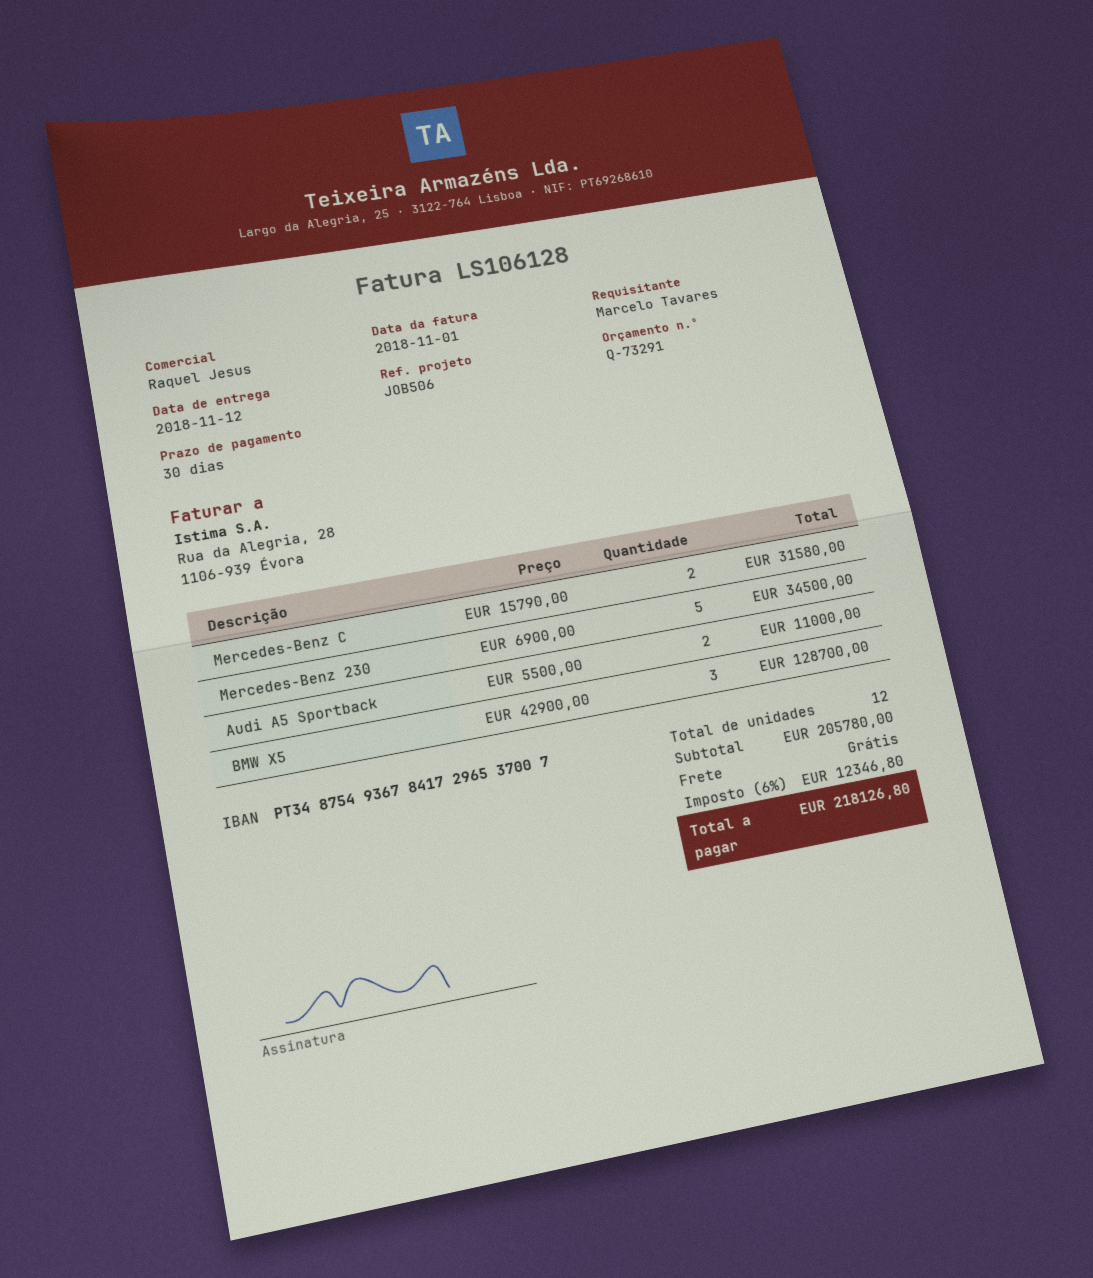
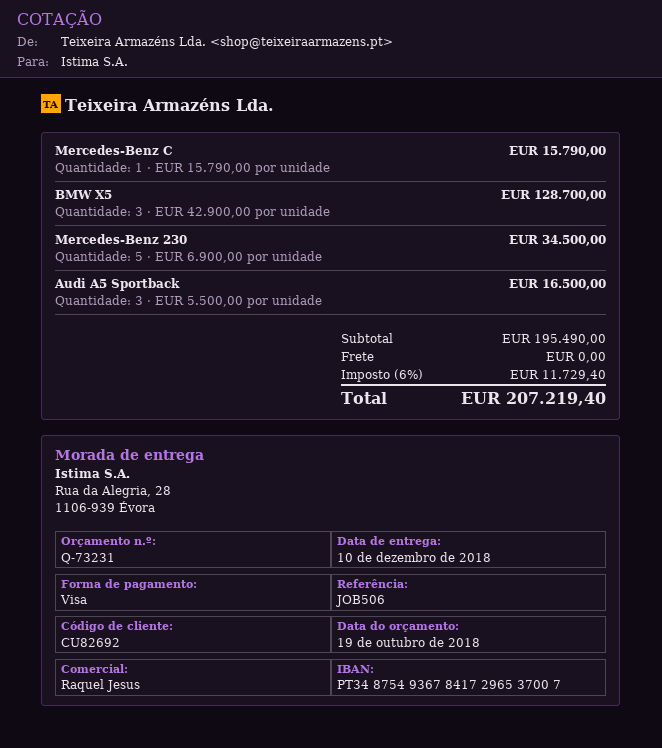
quote number: Q-73291 -> Q-73231
delivery date: 2018-11-12 -> 2018-12-10
Mercedes-Benz C: 2 x 15790.00 = 31580.00 -> 1 x 15790.00 = 15790.00
Audi A5 Sportback: 2 x 5500.00 = 11000.00 -> 3 x 5500.00 = 16500.00
subtotal: 205780.00 -> 195490.00
tax: 6% = 12346.80 -> 6% = 11729.40
total: 218126.80 -> 207219.40

